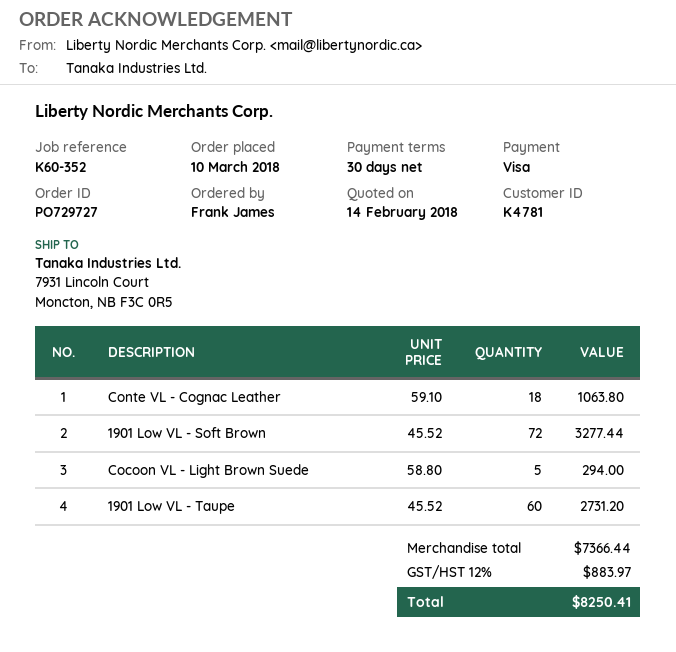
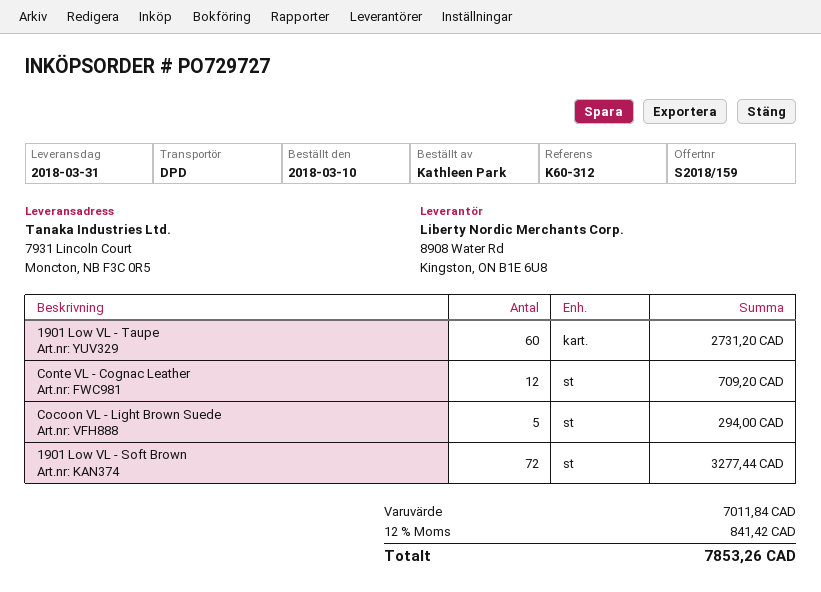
reference: K60-352 -> K60-312
ordered by: Frank James -> Kathleen Park
Conte VL - Cognac Leather: 18 for 1063.80 -> 12 for 709.20
subtotal: 7366.44 -> 7011.84
tax: 12% = 883.97 -> 12% = 841.42
total: 8250.41 -> 7853.26

